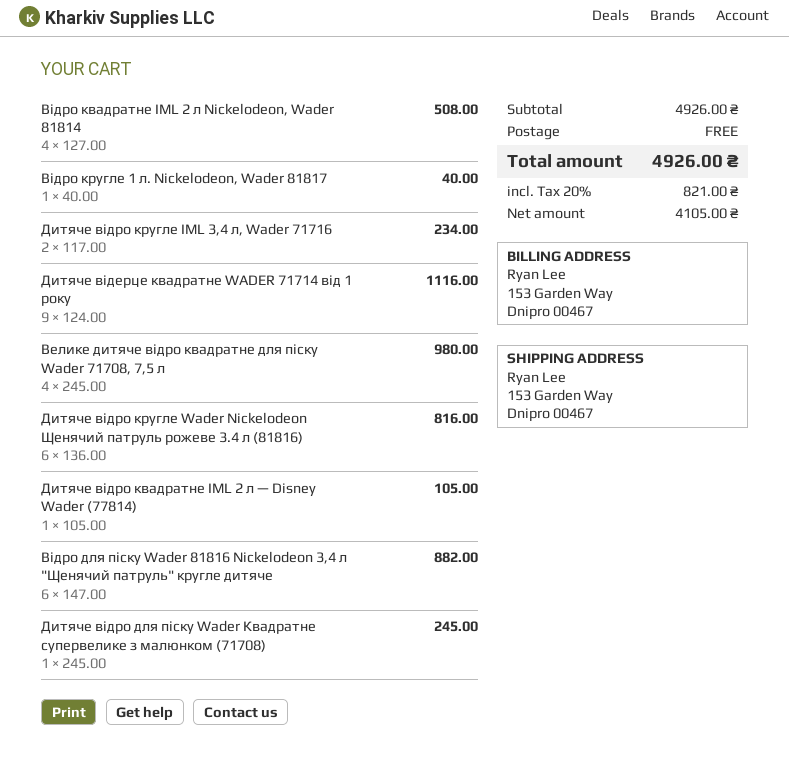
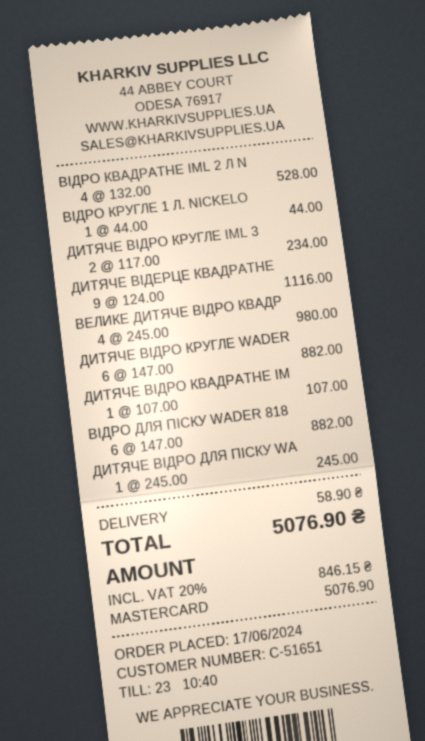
Відро квадратне IML 2 л Nickelodeon, Wader 81814: 4 x 127.00 = 508.00 -> 4 x 132.00 = 528.00
Відро кругле 1 л. Nickelodeon, Wader 81817: 1 x 40.00 = 40.00 -> 1 x 44.00 = 44.00
Дитяче відро кругле Wader Nickelodeon Щенячий патруль рожеве 3.4 л (81816): 6 x 136.00 = 816.00 -> 6 x 147.00 = 882.00
Дитяче відро квадратне IML 2 л — Disney Wader (77814): 1 x 105.00 = 105.00 -> 1 x 107.00 = 107.00
shipping: 0.00 -> 58.90
tax: 20% = 821.00 -> 20% = 846.15
total: 4926.00 -> 5076.90

